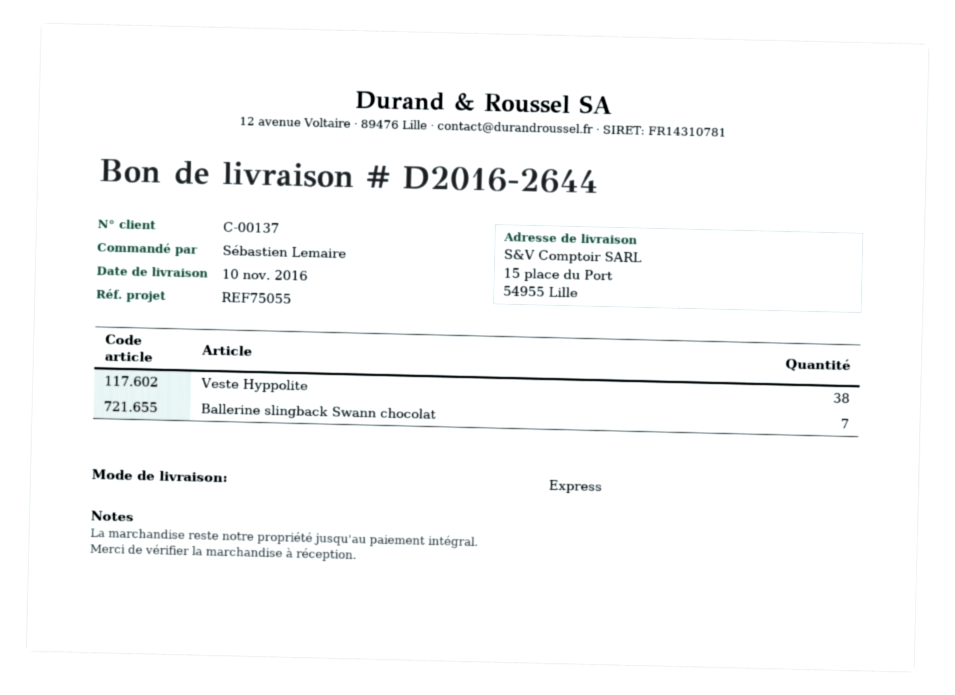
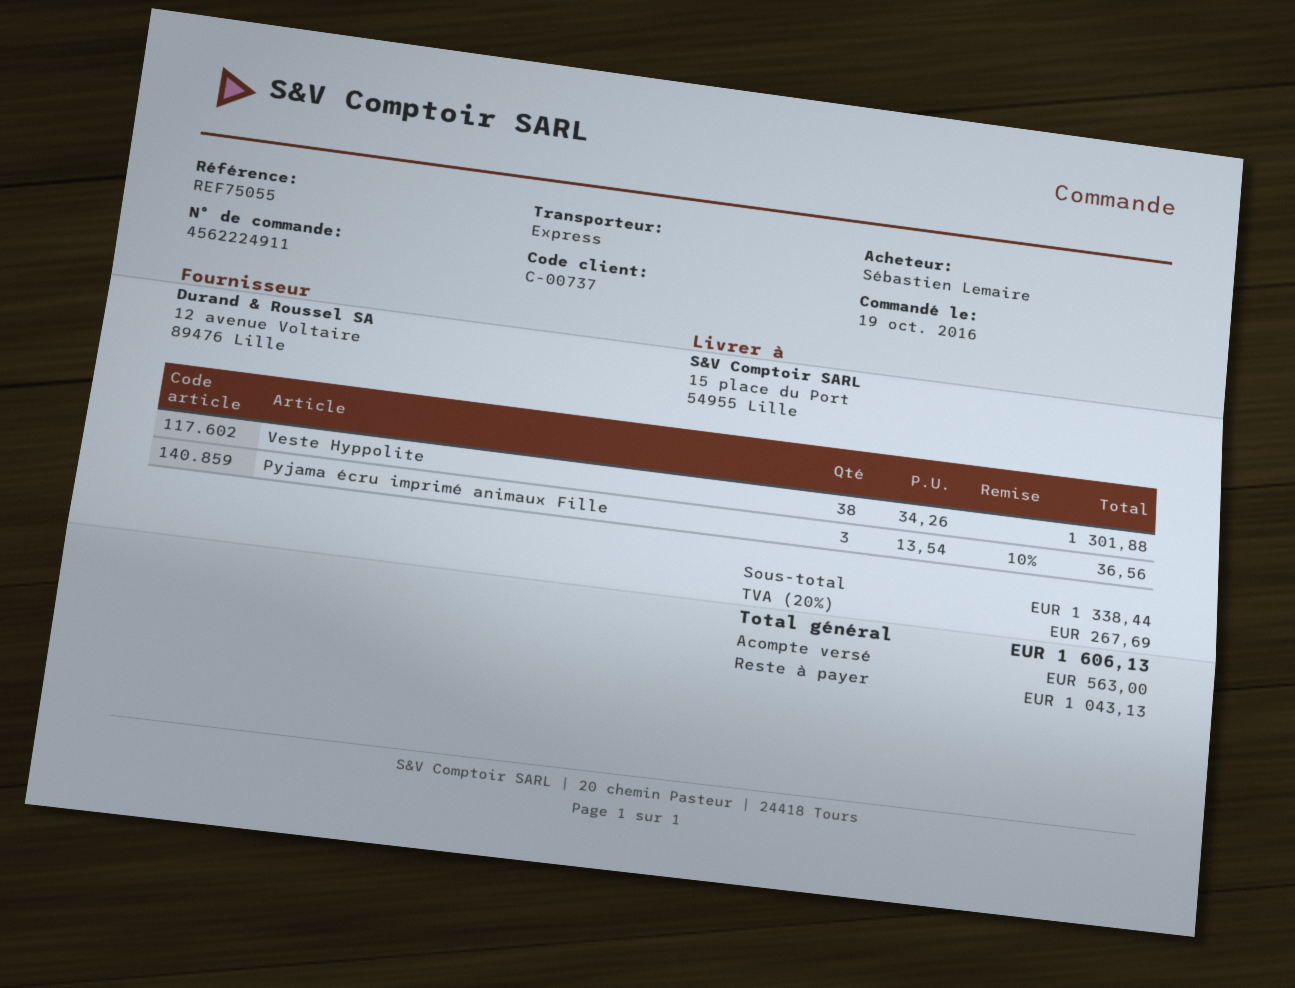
customer number: C-00137 -> C-00737
Ballerine slingback Swann chocolat: 7 -> none
Pyjama écru imprimé animaux Fille: none -> 3

